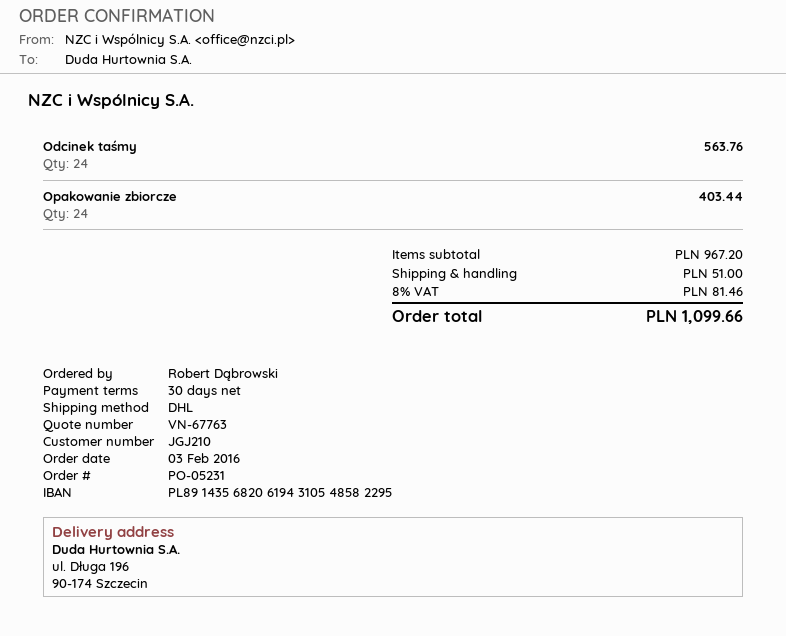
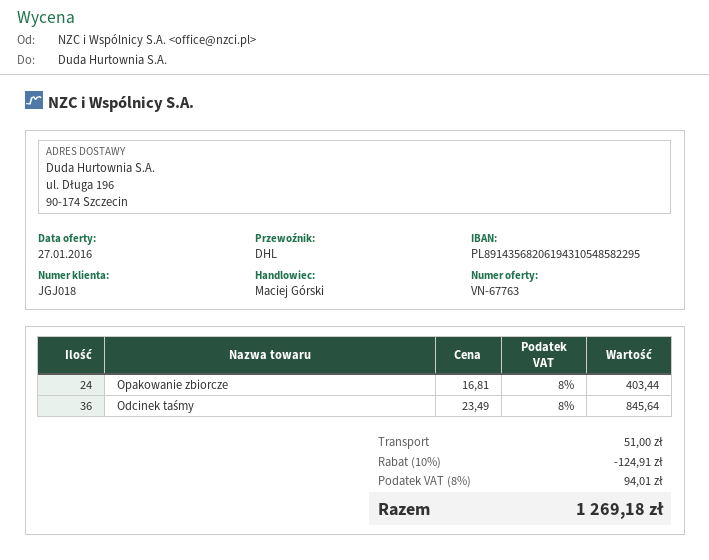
customer number: JGJ210 -> JGJ018
Odcinek taśmy: 24 for 563.76 -> 36 for 845.64
discount: none -> 10% = 124.91
tax: 8% = 81.46 -> 8% = 94.01
total: 1099.66 -> 1269.18

